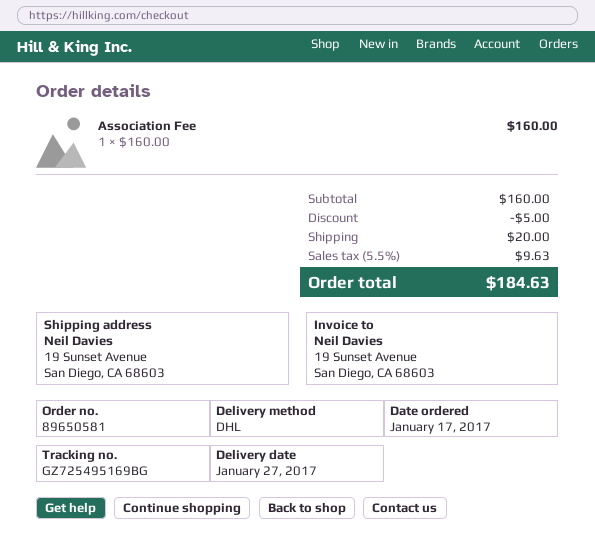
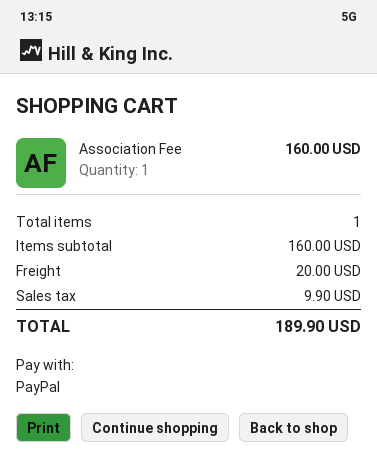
discount: 5.00 -> none
tax: 9.63 -> 9.90
total: 184.63 -> 189.90

